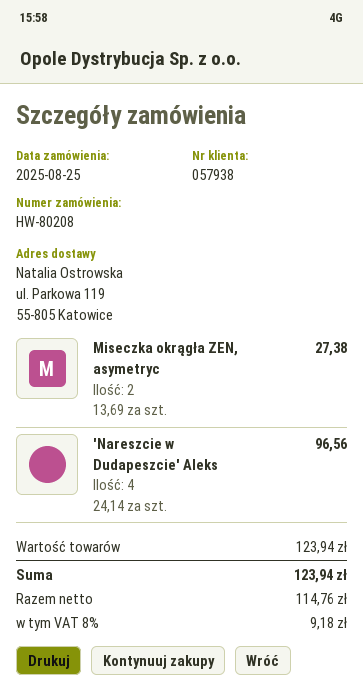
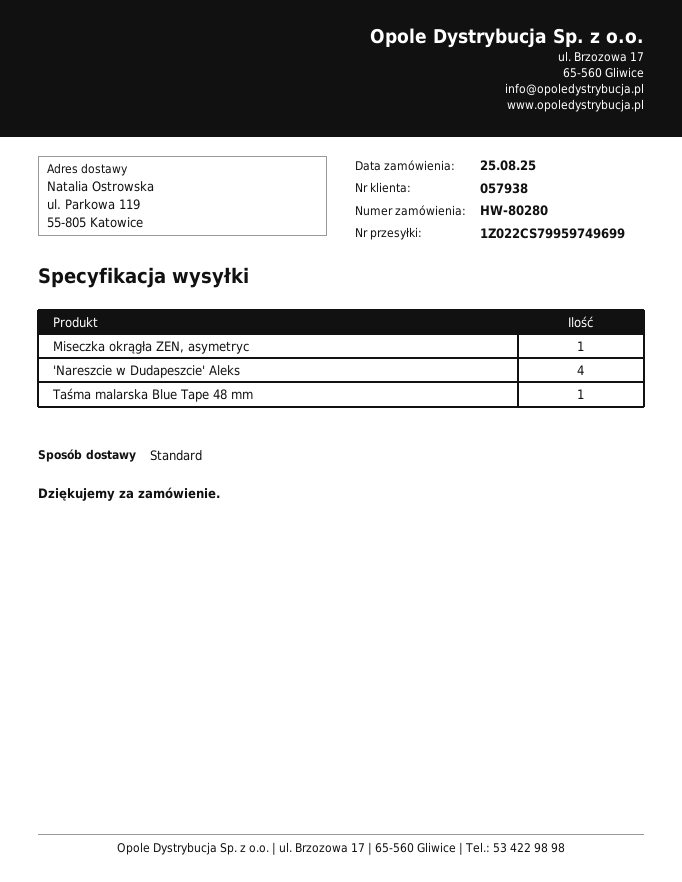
order number: HW-80208 -> HW-80280
Miseczka okrągła ZEN, asymetryc: 2 -> 1
Taśma malarska Blue Tape 48 mm: none -> 1

